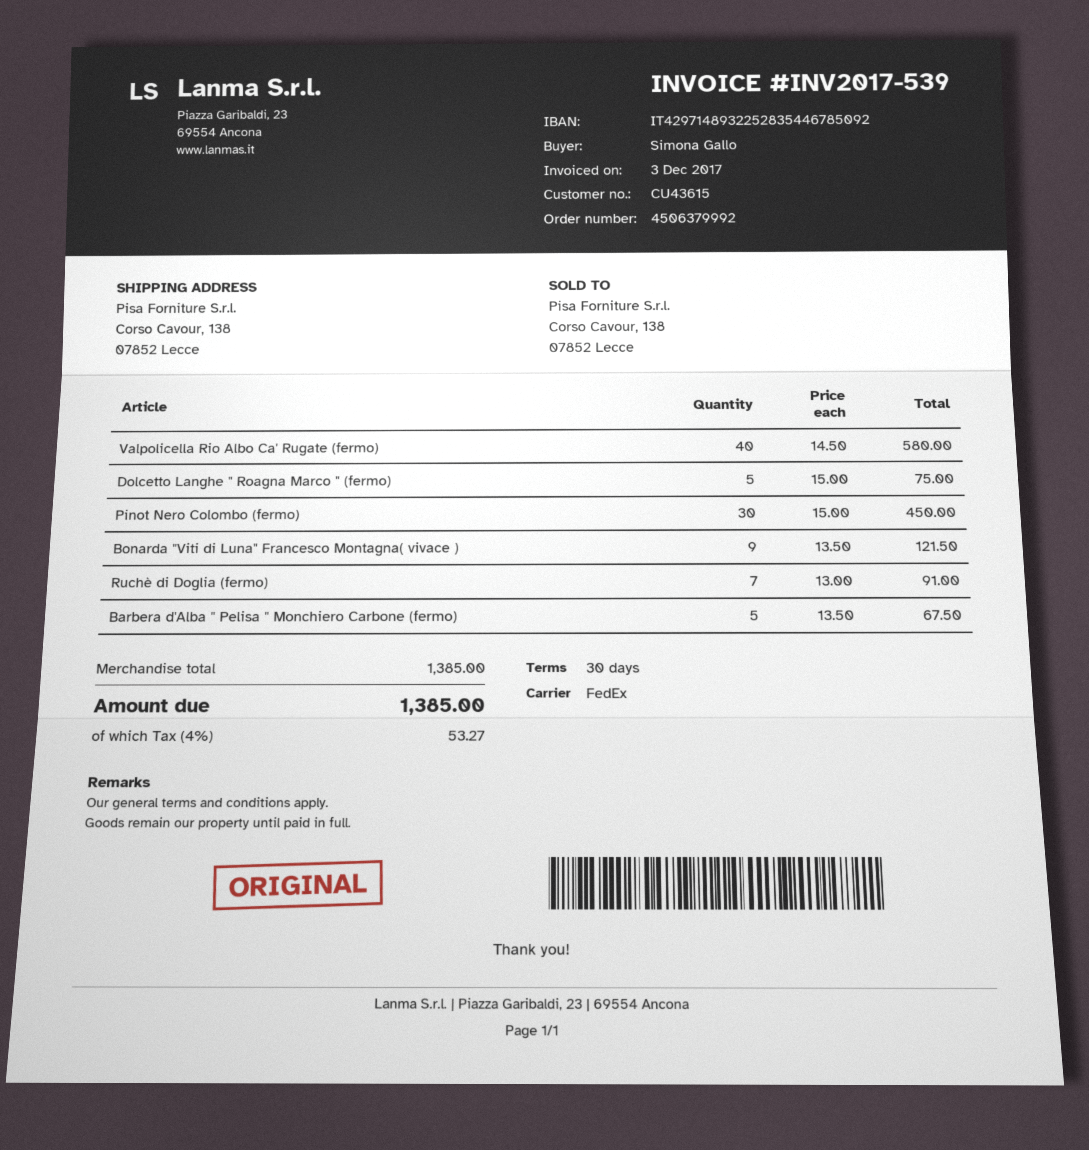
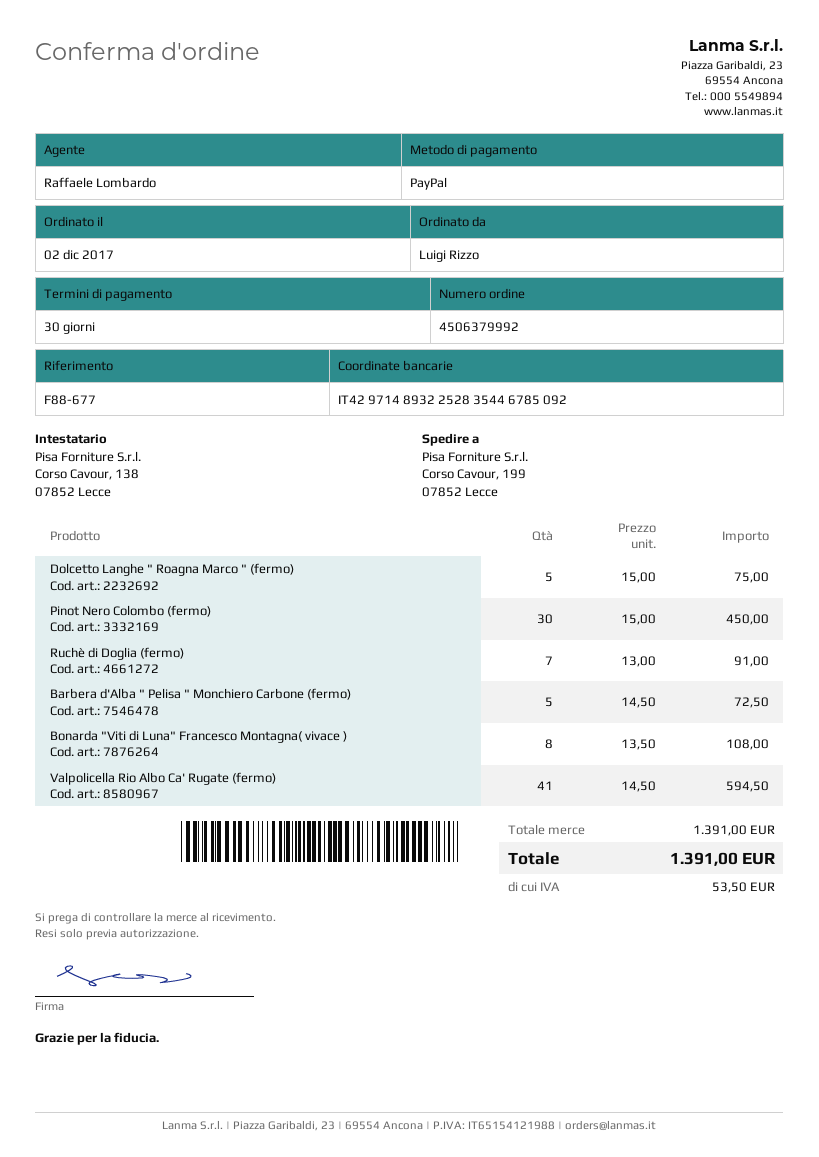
ordered by: Simona Gallo -> Luigi Rizzo
ship to: Corso Cavour, 138, 07852 Lecce -> Corso Cavour, 199, 07852 Lecce
Valpolicella Rio Albo Ca' Rugate (fermo): 40 x 14.50 = 580.00 -> 41 x 14.50 = 594.50
Bonarda "Viti di Luna" Francesco Montagna( vivace ): 9 x 13.50 = 121.50 -> 8 x 13.50 = 108.00
Barbera d'Alba " Pelisa " Monchiero Carbone (fermo): 5 x 13.50 = 67.50 -> 5 x 14.50 = 72.50
subtotal: 1385.00 -> 1391.00
tax: 53.27 -> 53.50
total: 1385.00 -> 1391.00

